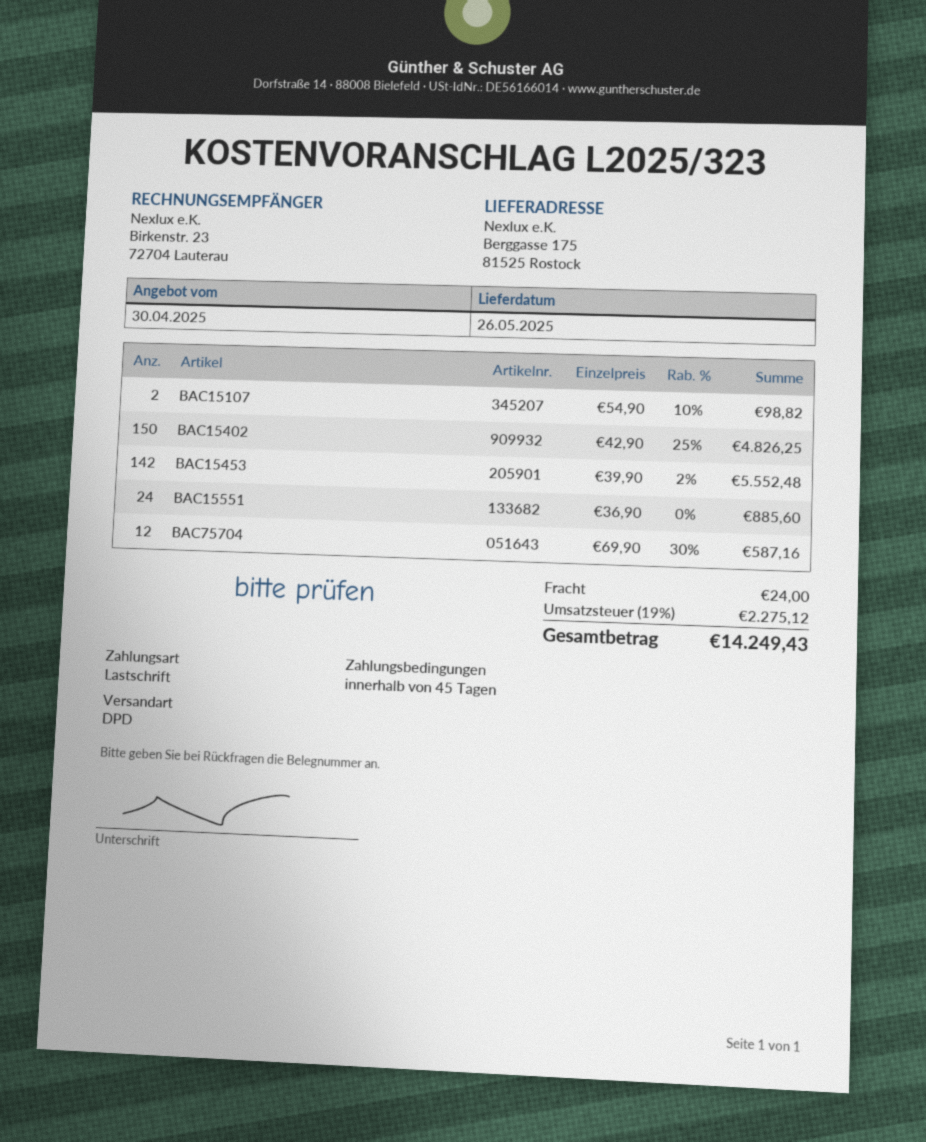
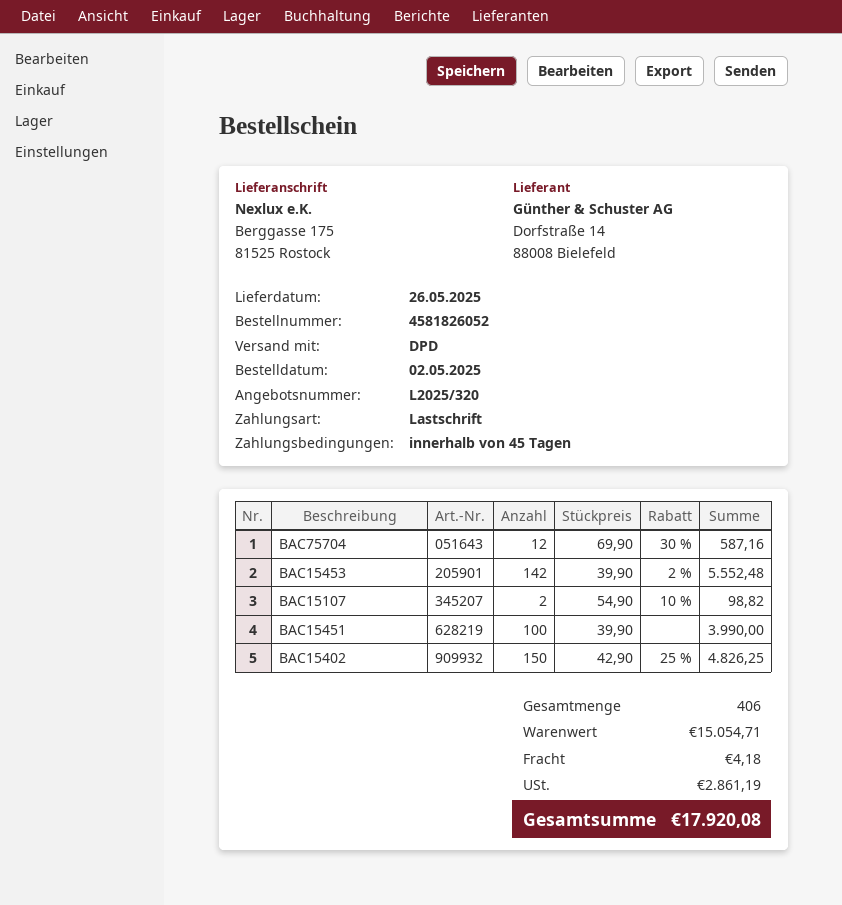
quote number: L2025/323 -> L2025/320
BAC15551: 24 x 36.90 = 885.60 -> none
BAC15451: none -> 100 x 39.90 = 3990.00
shipping: 24.00 -> 4.18
tax: 2275.12 -> 2861.19
total: 14249.43 -> 17920.08

